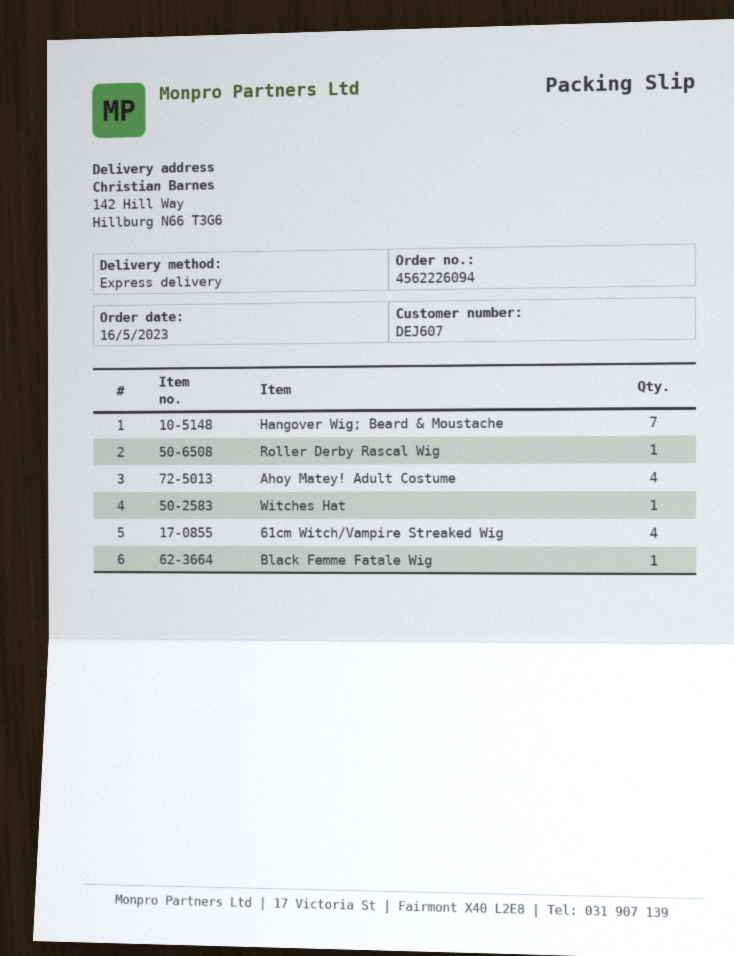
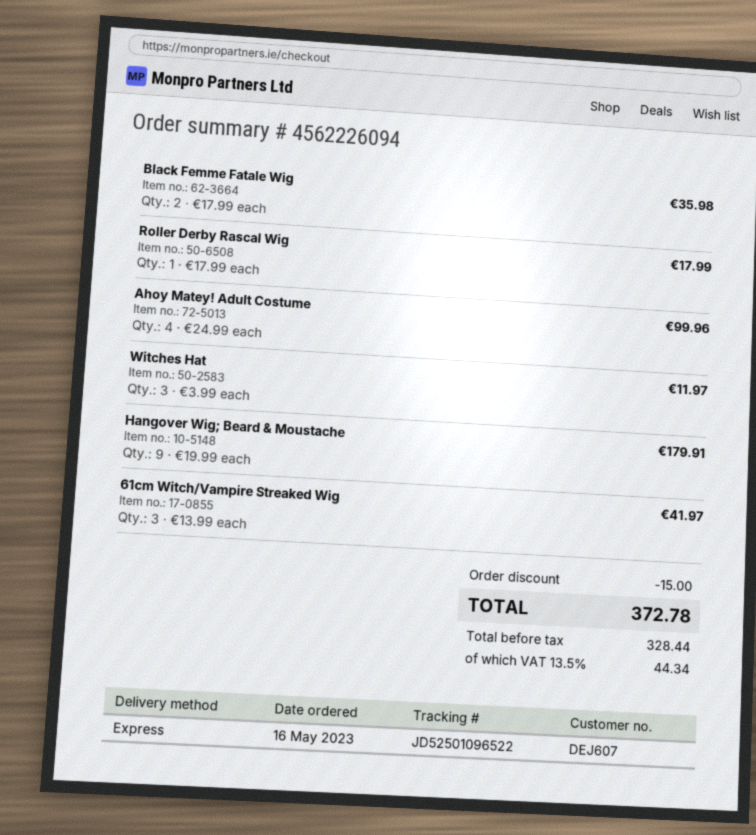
Hangover Wig; Beard & Moustache: 7 -> 9
Witches Hat: 1 -> 3
61cm Witch/Vampire Streaked Wig: 4 -> 3
Black Femme Fatale Wig: 1 -> 2

